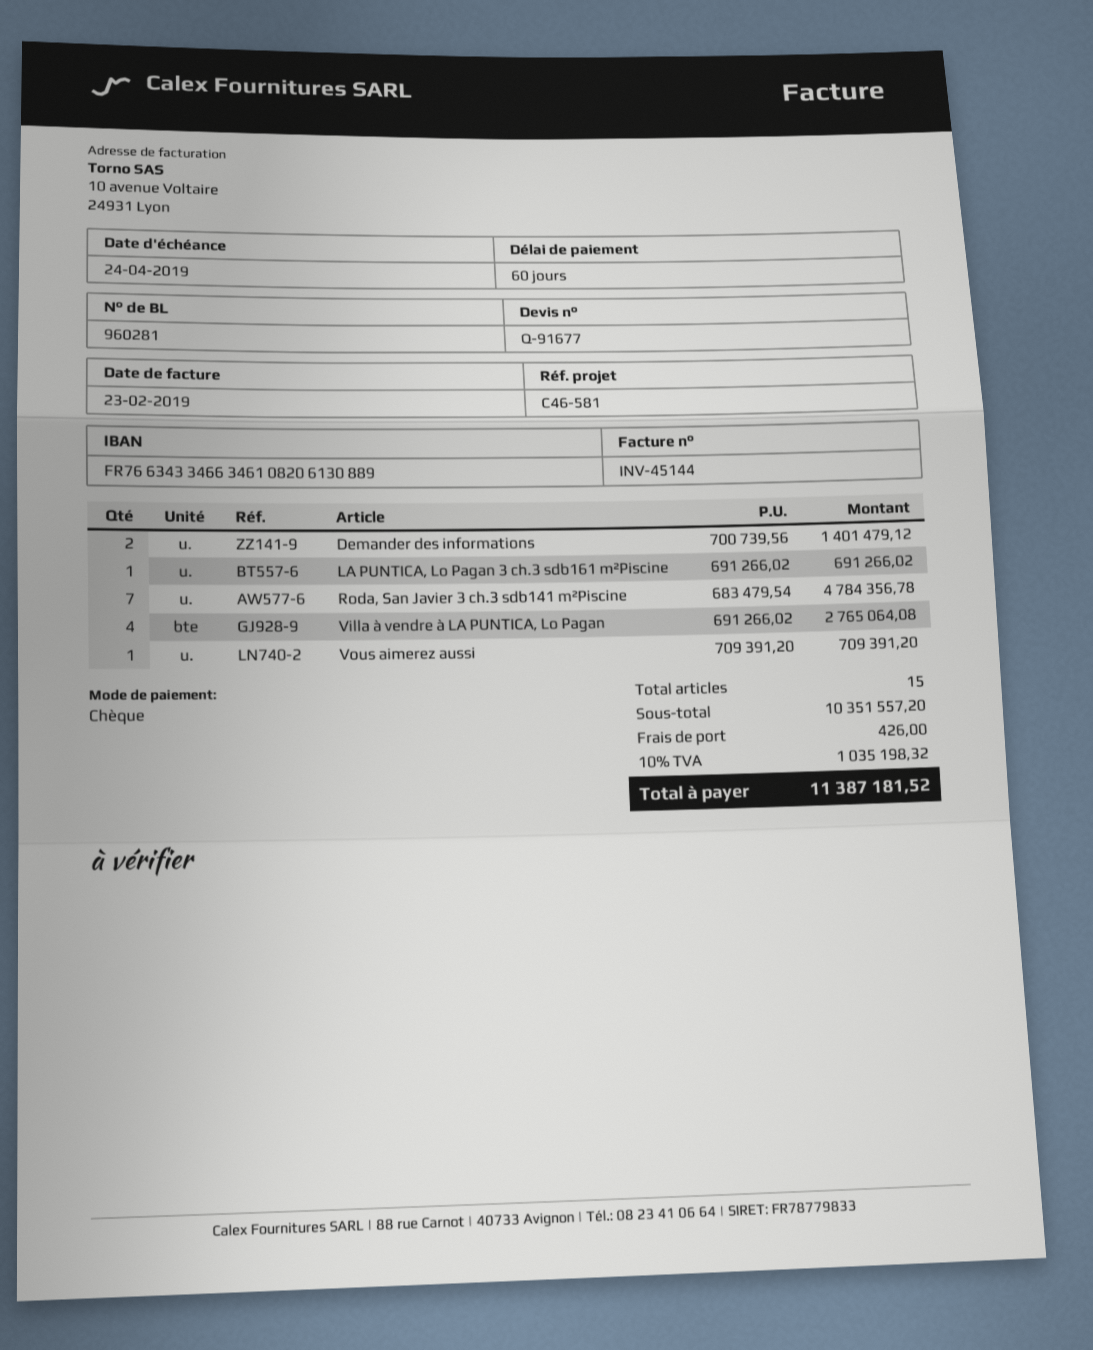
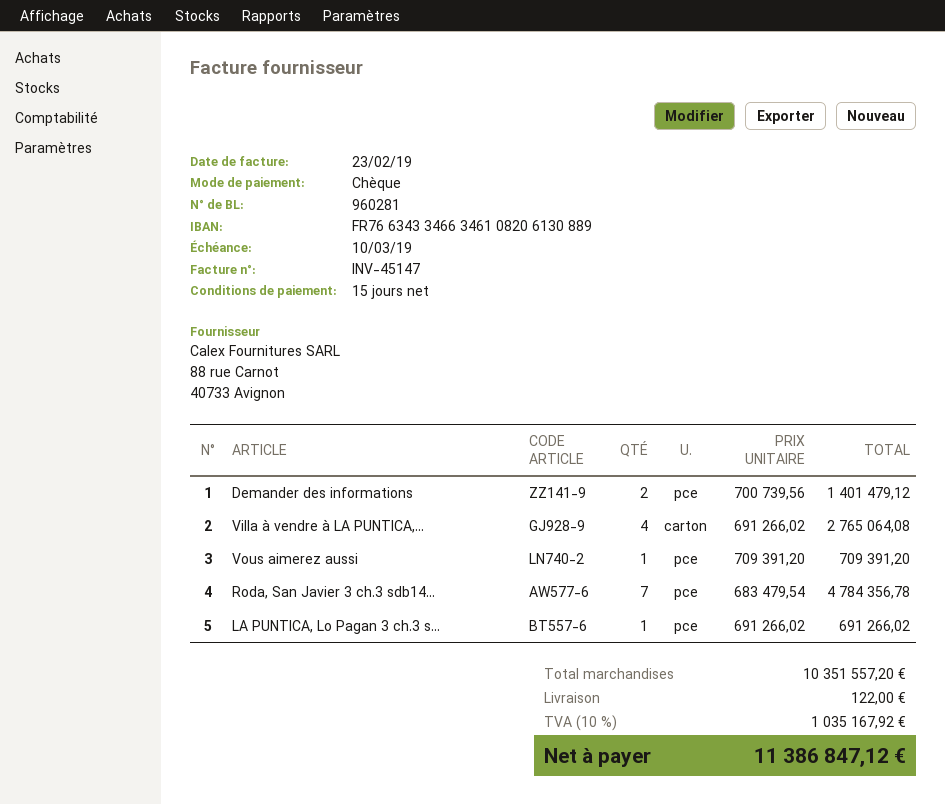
invoice number: INV-45144 -> INV-45147
payment terms: 60 days -> 15 days
due date: 2019-04-24 -> 2019-03-10
shipping: 426.00 -> 122.00
tax: 10% = 1035198.32 -> 10% = 1035167.92
total: 11387181.52 -> 11386847.12

